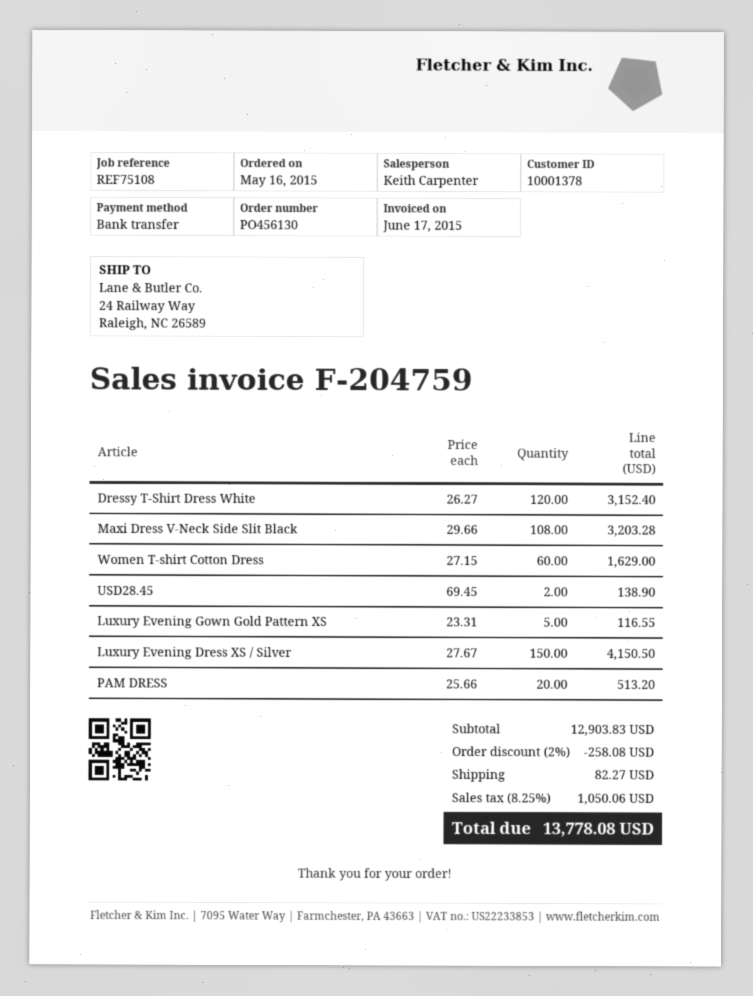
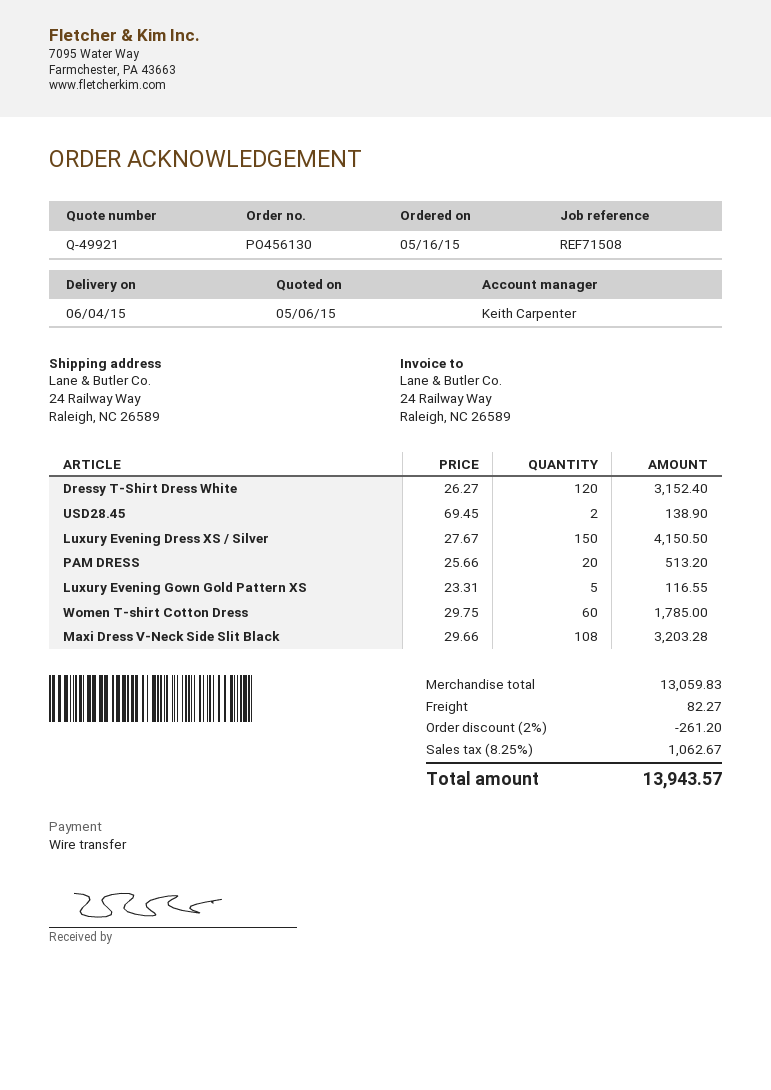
reference: REF75108 -> REF71508
Women T-shirt Cotton Dress: 60 x 27.15 = 1629.00 -> 60 x 29.75 = 1785.00
subtotal: 12903.83 -> 13059.83
discount: 2% = 258.08 -> 2% = 261.20
tax: 8.25% = 1050.06 -> 8.25% = 1062.67
total: 13778.08 -> 13943.57

